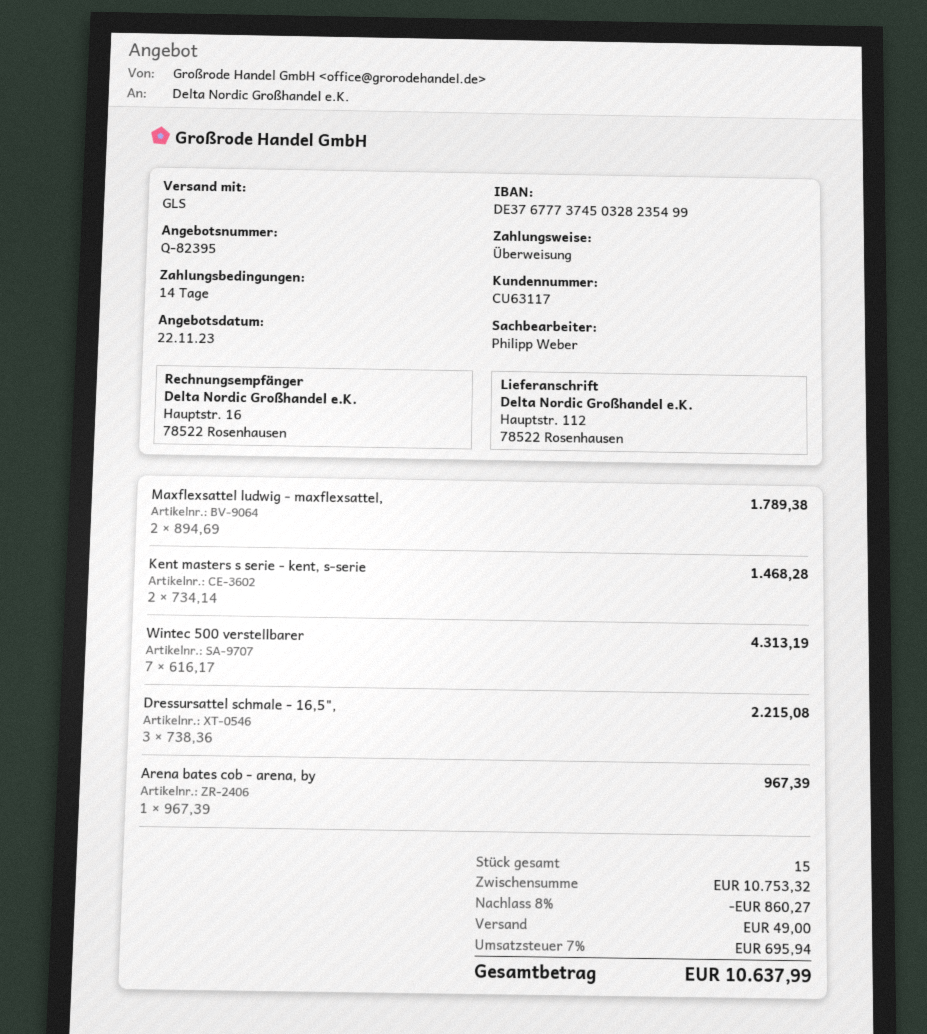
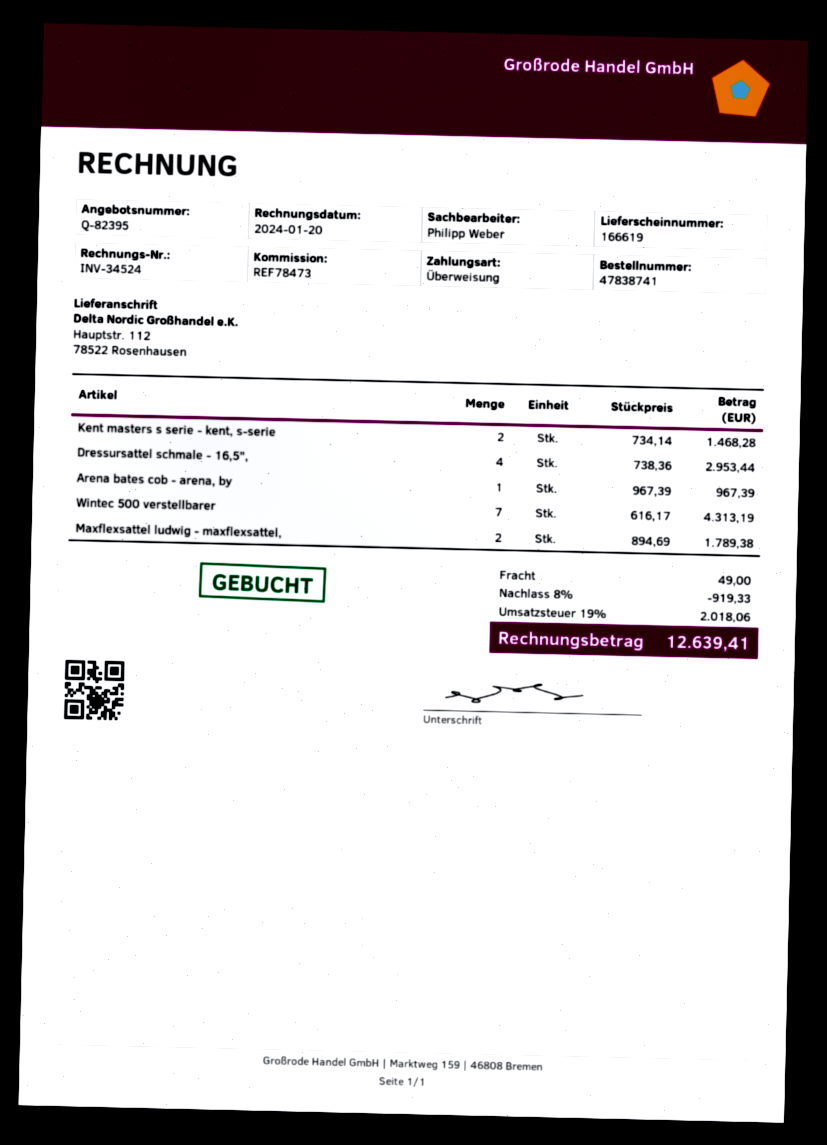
Dressursattel schmale - 16,5",: 3 x 738.36 = 2215.08 -> 4 x 738.36 = 2953.44
discount: 8% = 860.27 -> 8% = 919.33
tax: 7% = 695.94 -> 19% = 2018.06
total: 10637.99 -> 12639.41

